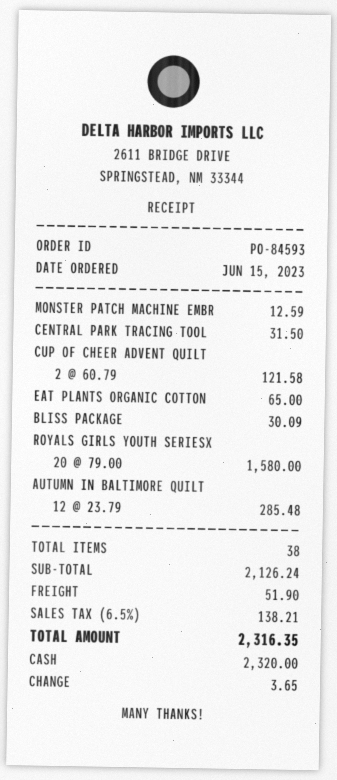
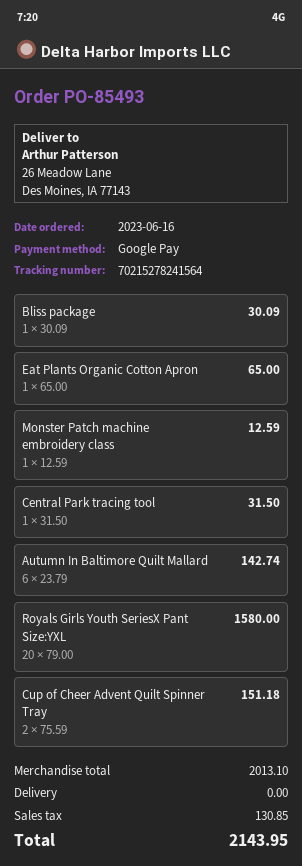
order number: PO-84593 -> PO-85493
order date: 2023-06-15 -> 2023-06-16
payment method: cash -> Google Pay
CUP OF CHEER ADVENT QUILT: 2 x 60.79 = 121.58 -> 2 x 75.59 = 151.18
AUTUMN IN BALTIMORE QUILT: 12 x 23.79 = 285.48 -> 6 x 23.79 = 142.74
subtotal: 2126.24 -> 2013.10
shipping: 51.90 -> 0.00
tax: 138.21 -> 130.85
total: 2316.35 -> 2143.95

